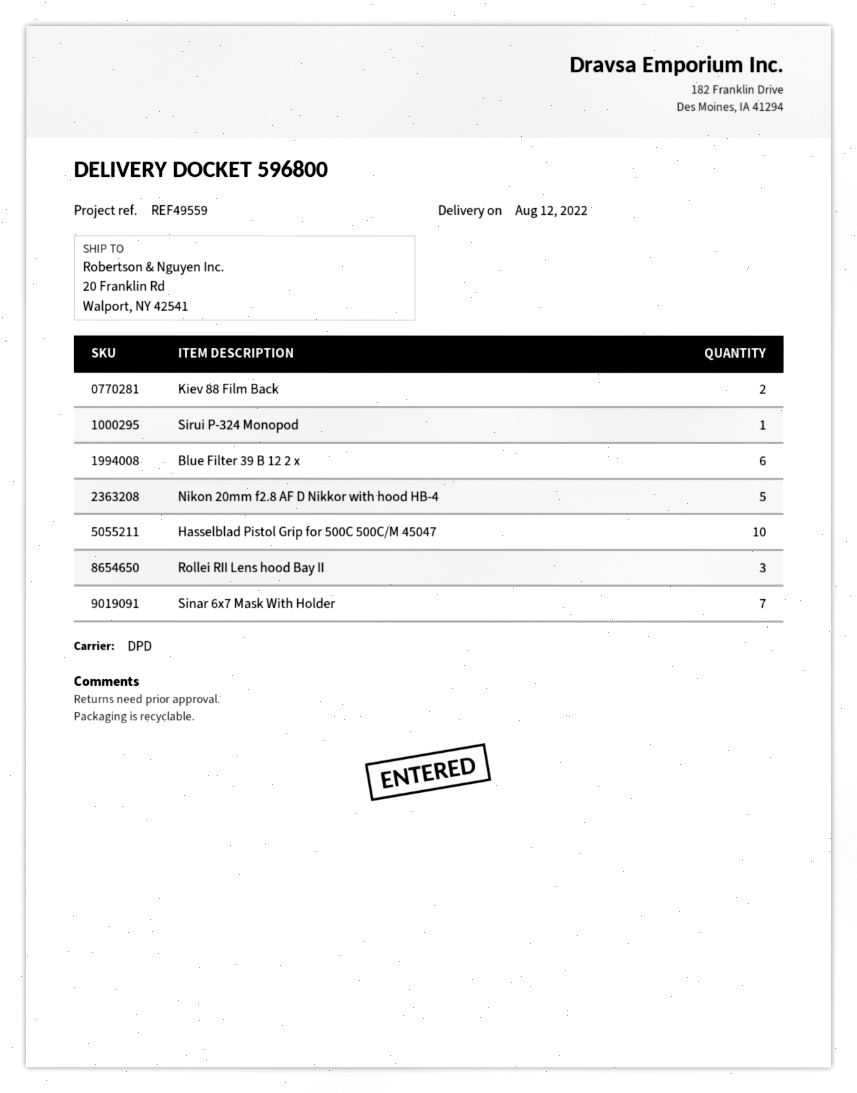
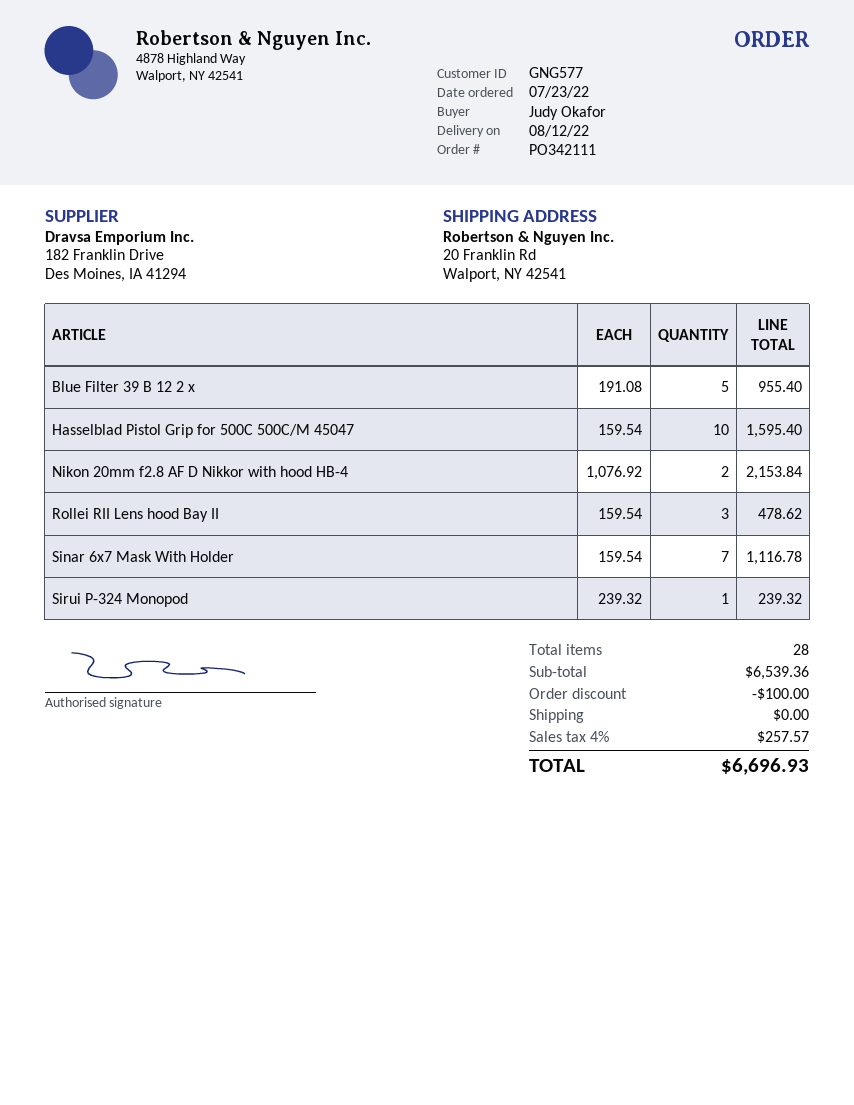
Kiev 88 Film Back: 2 -> none
Blue Filter 39 B 12 2 x: 6 -> 5
Nikon 20mm f2.8 AF D Nikkor with hood HB-4: 5 -> 2

